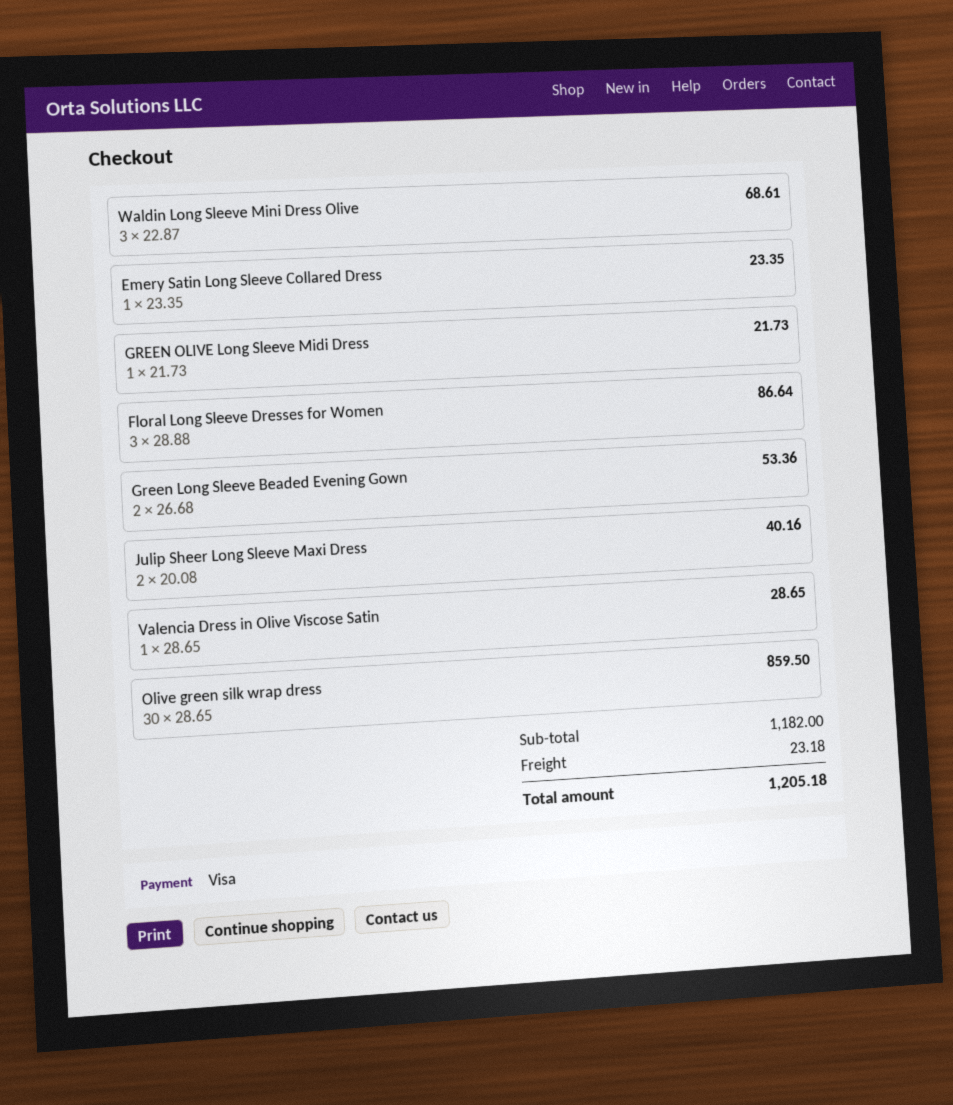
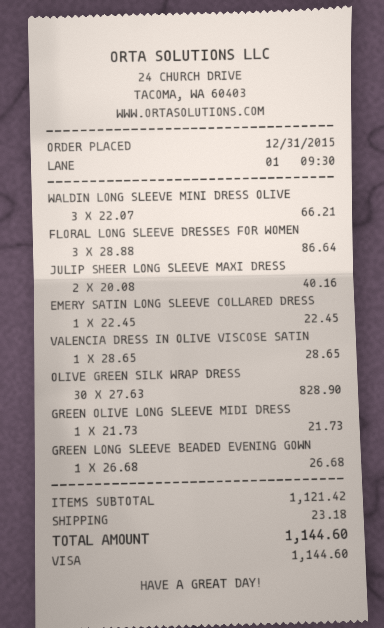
Waldin Long Sleeve Mini Dress Olive: 3 x 22.87 = 68.61 -> 3 x 22.07 = 66.21
Emery Satin Long Sleeve Collared Dress: 1 x 23.35 = 23.35 -> 1 x 22.45 = 22.45
Green Long Sleeve Beaded Evening Gown: 2 x 26.68 = 53.36 -> 1 x 26.68 = 26.68
Olive green silk wrap dress: 30 x 28.65 = 859.50 -> 30 x 27.63 = 828.90
subtotal: 1182.00 -> 1121.42
total: 1205.18 -> 1144.60

